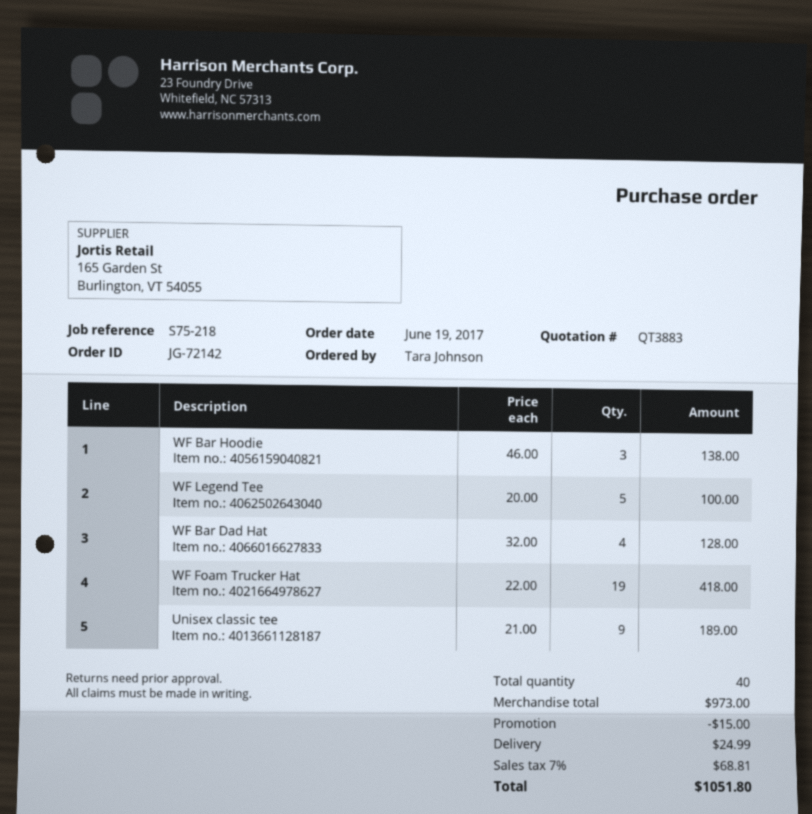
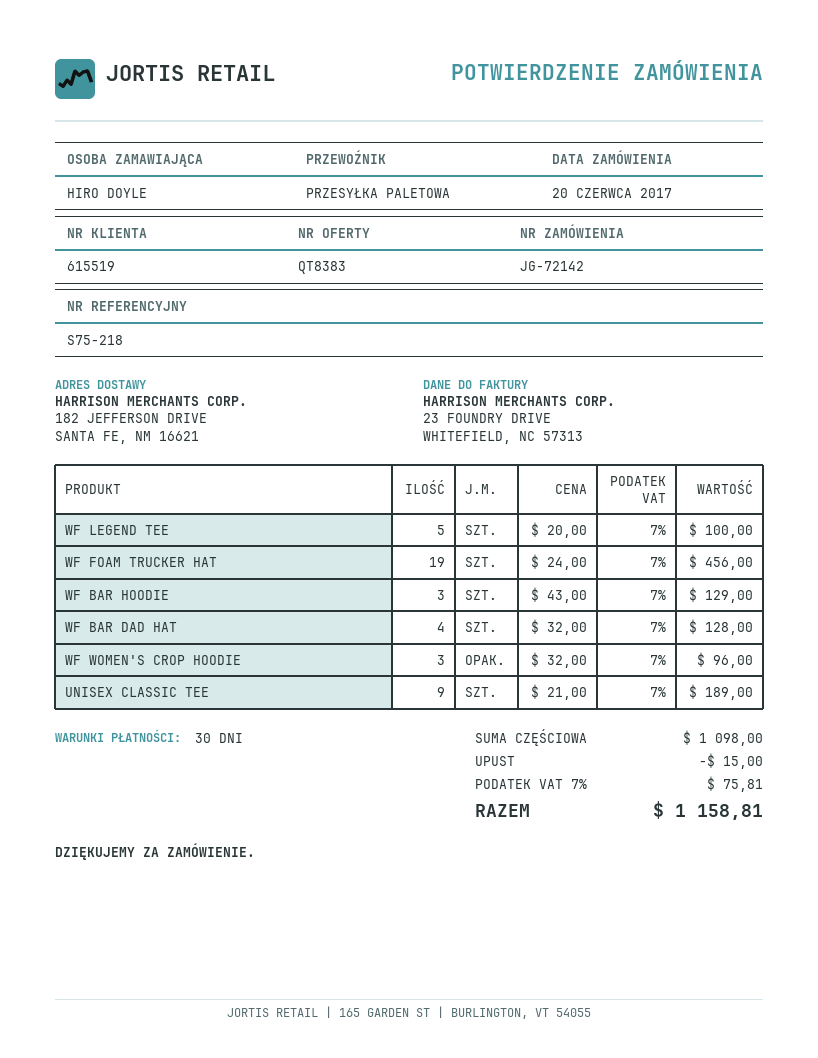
quote number: QT3883 -> QT8383
order date: 2017-06-19 -> 2017-06-20
ordered by: Tara Johnson -> HIRO DOYLE
WF Bar Hoodie: 3 x 46.00 = 138.00 -> 3 x 43.00 = 129.00
WF Foam Trucker Hat: 19 x 22.00 = 418.00 -> 19 x 24.00 = 456.00
WF WOMEN'S CROP HOODIE: none -> 3 x 32.00 = 96.00
subtotal: 973.00 -> 1098.00
shipping: 24.99 -> none
tax: 7% = 68.81 -> 7% = 75.81
total: 1051.80 -> 1158.81

